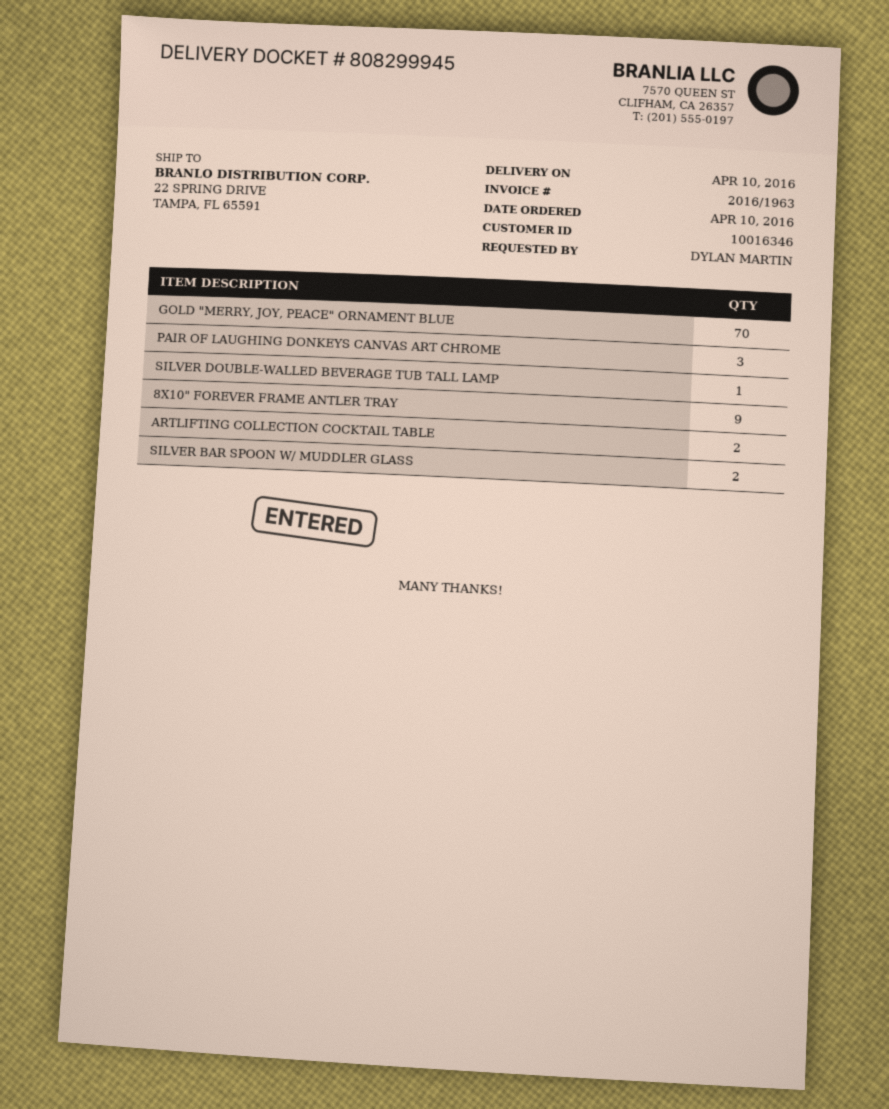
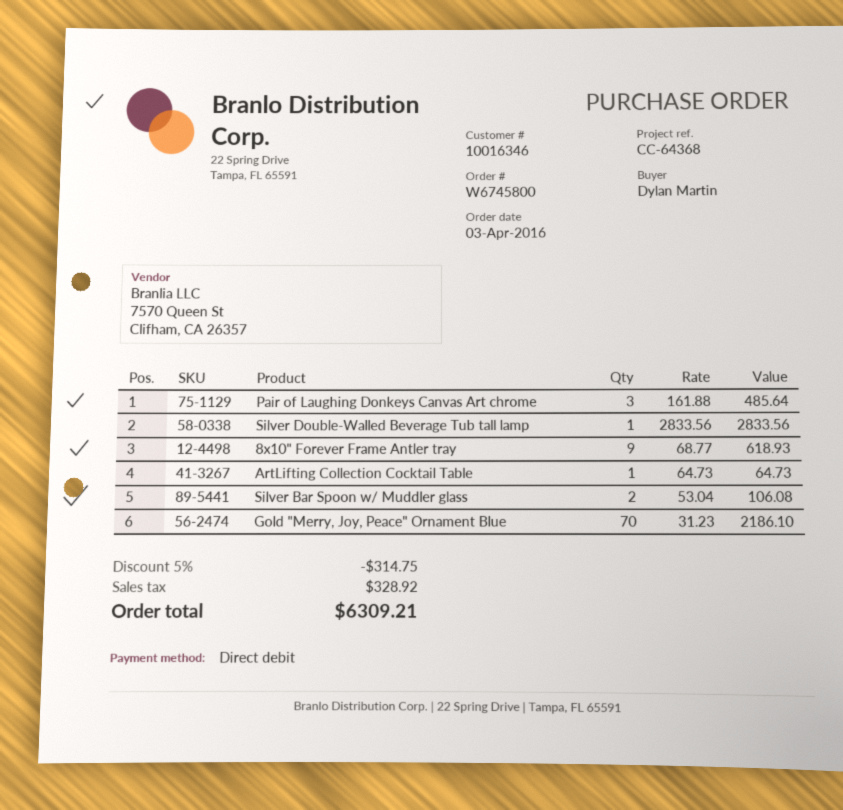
order date: 2016-04-10 -> 2016-04-03
ARTLIFTING COLLECTION COCKTAIL TABLE: 2 -> 1

